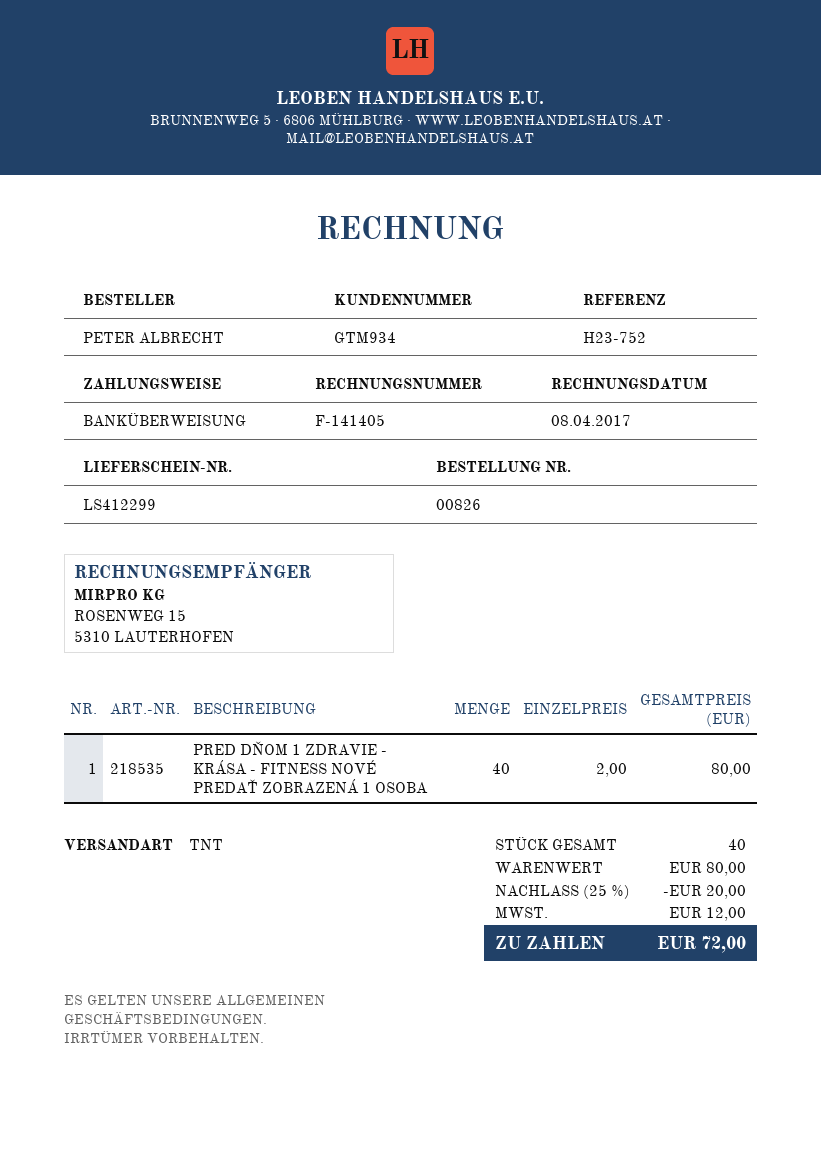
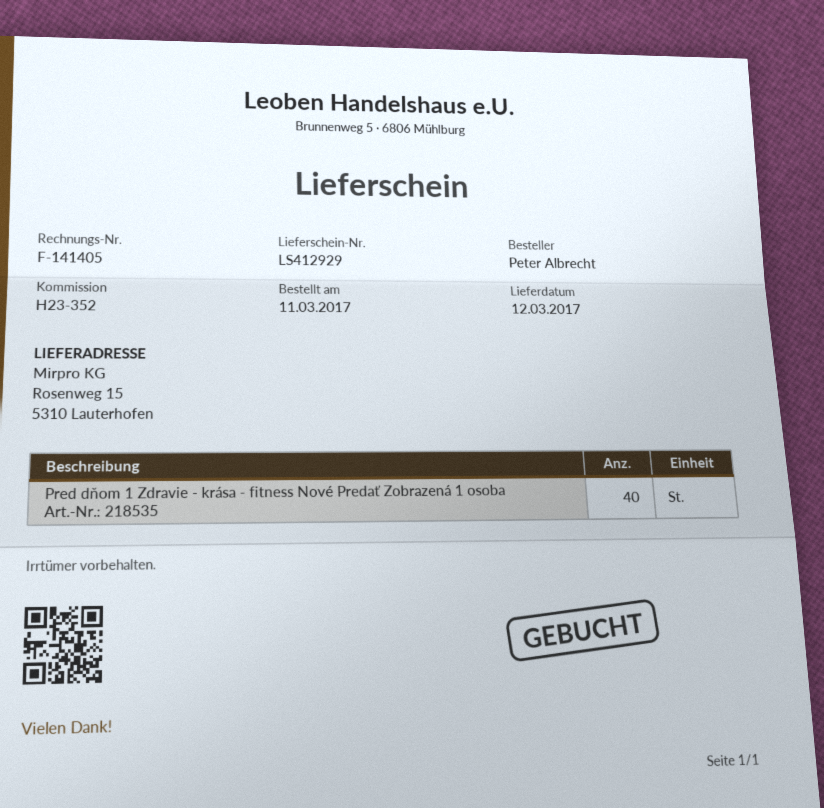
delivery note number: LS412299 -> LS412929
reference: H23-752 -> H23-352

